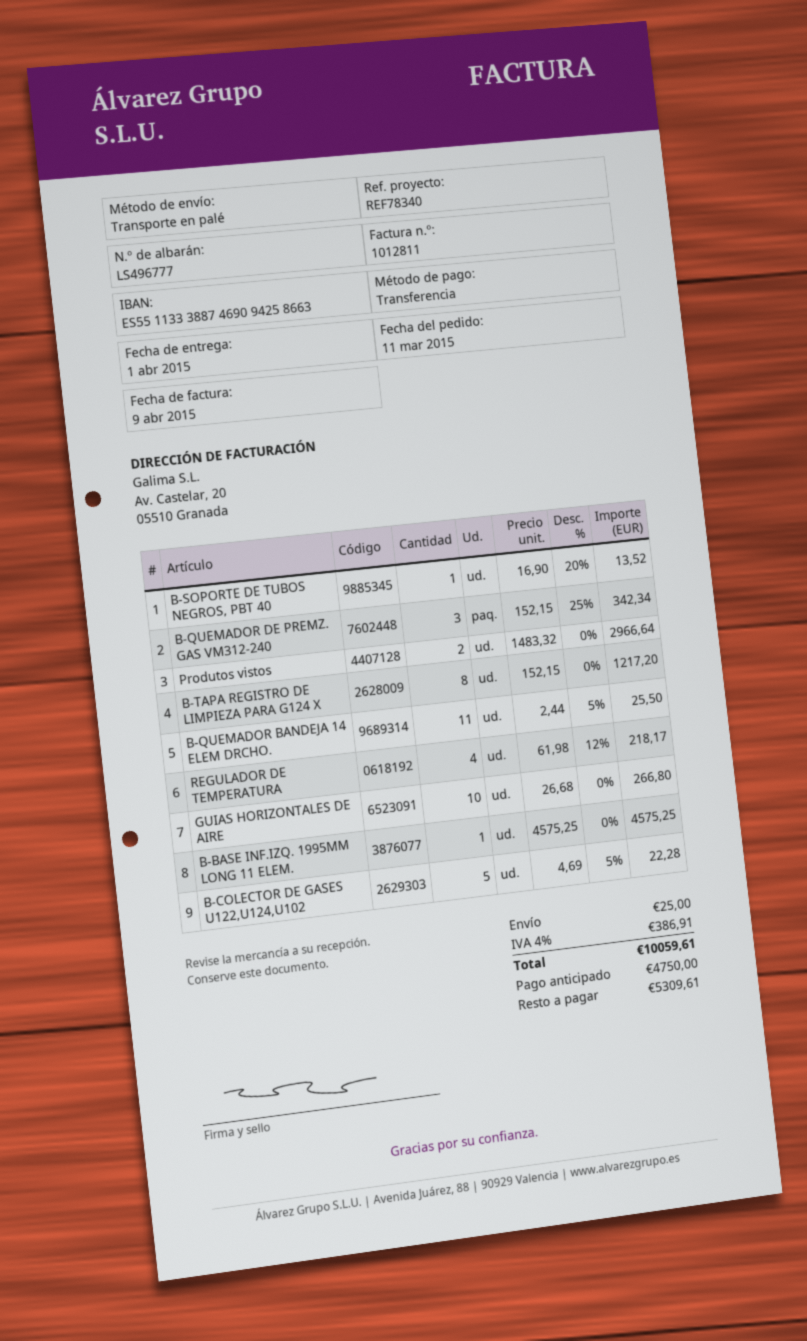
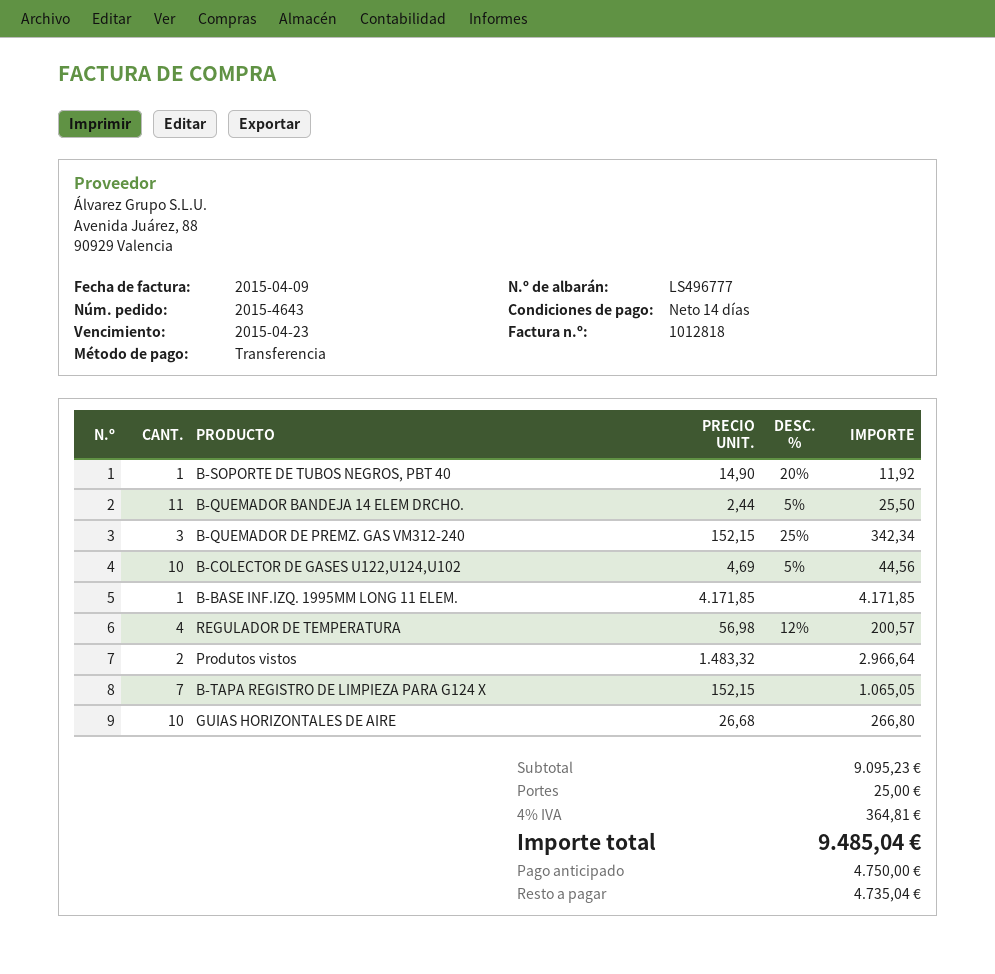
invoice number: 1012811 -> 1012818
B-SOPORTE DE TUBOS NEGROS, PBT 40: 1 x 16.90 - 20% = 13.52 -> 1 x 14.90 - 20% = 11.92
B-TAPA REGISTRO DE LIMPIEZA PARA G124 X: 8 x 152.15 = 1217.20 -> 7 x 152.15 = 1065.05
REGULADOR DE TEMPERATURA: 4 x 61.98 - 12% = 218.17 -> 4 x 56.98 - 12% = 200.57
B-BASE INF.IZQ. 1995MM LONG 11 ELEM.: 1 x 4575.25 = 4575.25 -> 1 x 4171.85 = 4171.85
B-COLECTOR DE GASES U122,U124,U102: 5 x 4.69 - 5% = 22.28 -> 10 x 4.69 - 5% = 44.56
tax: 4% = 386.91 -> 4% = 364.81
total: 10059.61 -> 9485.04
balance: 5309.61 -> 4735.04

